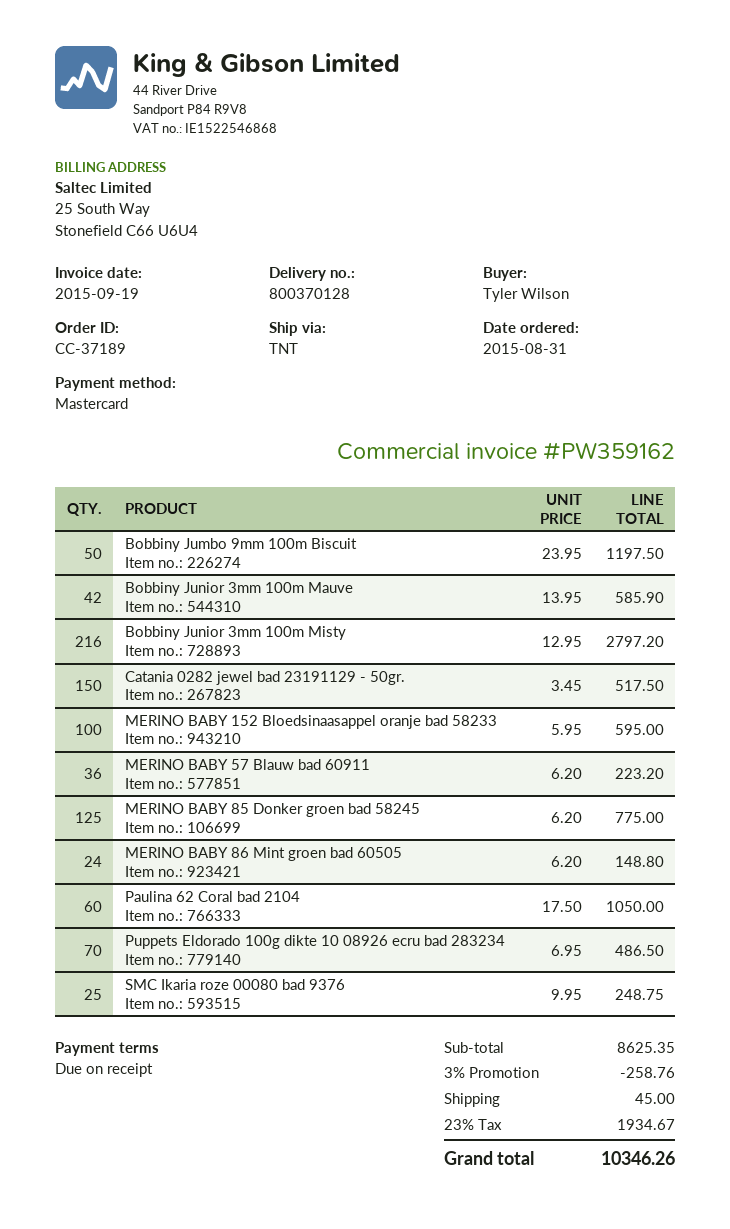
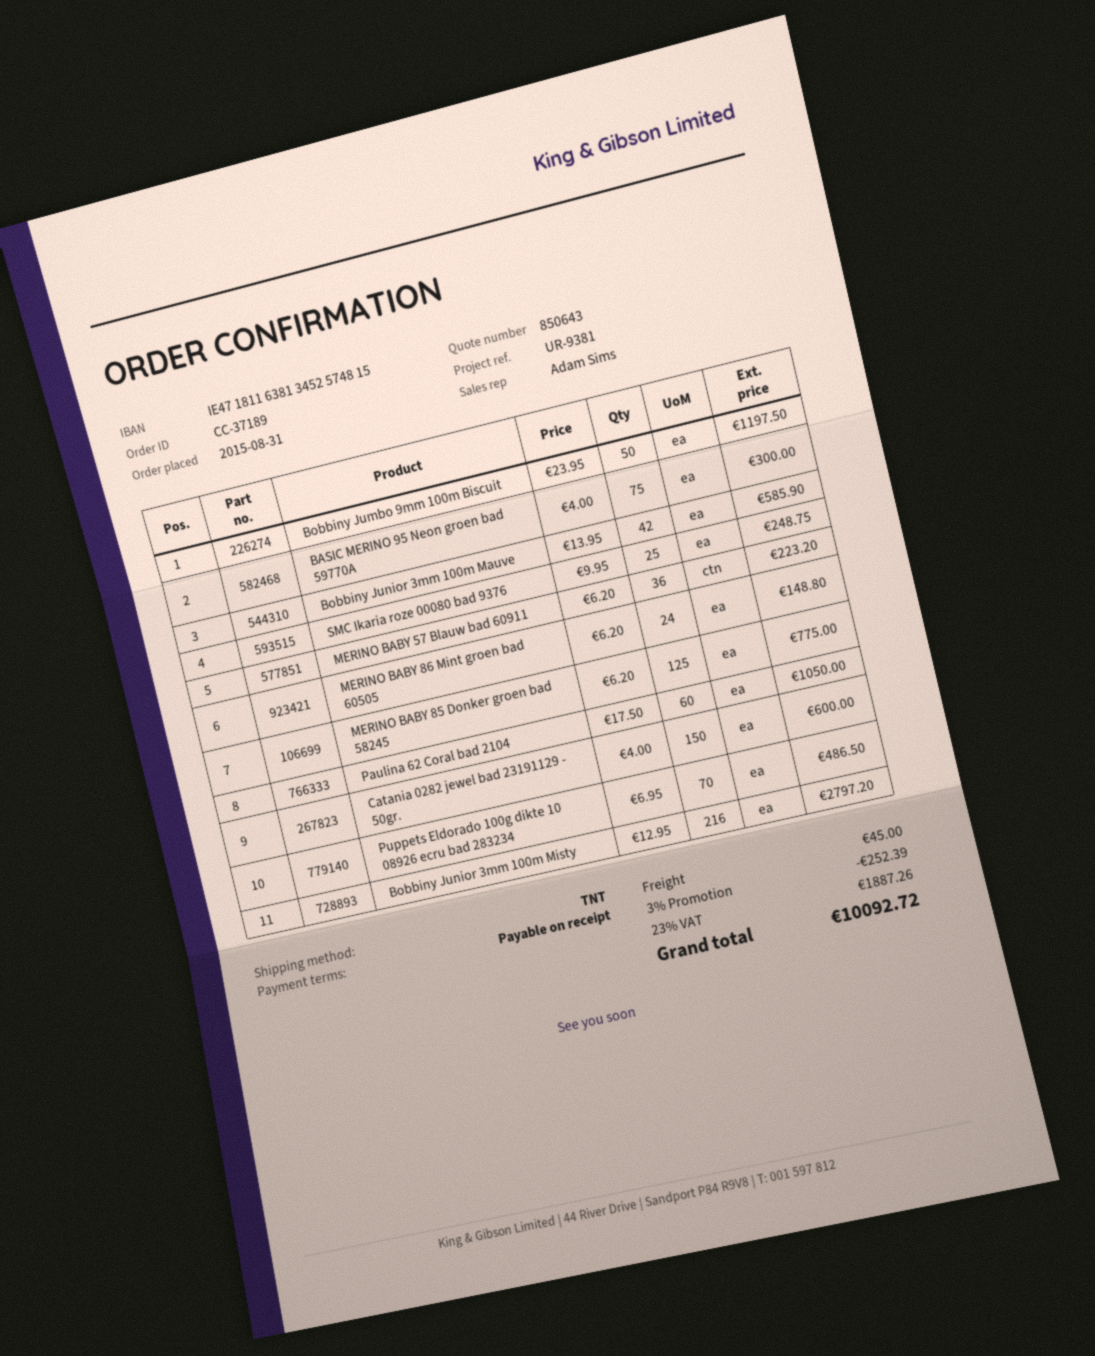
Catania 0282 jewel bad 23191129 - 50gr.: 150 x 3.45 = 517.50 -> 150 x 4.00 = 600.00
MERINO BABY 152 Bloedsinaasappel oranje bad 58233: 100 x 5.95 = 595.00 -> none
BASIC MERINO 95 Neon groen bad 59770A: none -> 75 x 4.00 = 300.00
discount: 3% = 258.76 -> 3% = 252.39
tax: 23% = 1934.67 -> 23% = 1887.26
total: 10346.26 -> 10092.72

